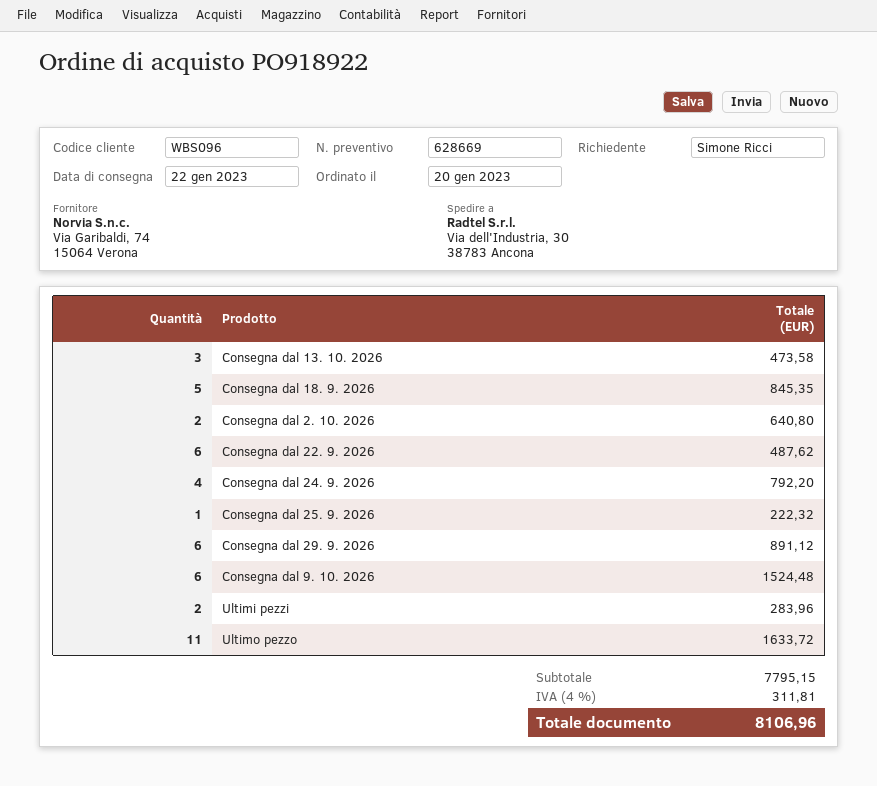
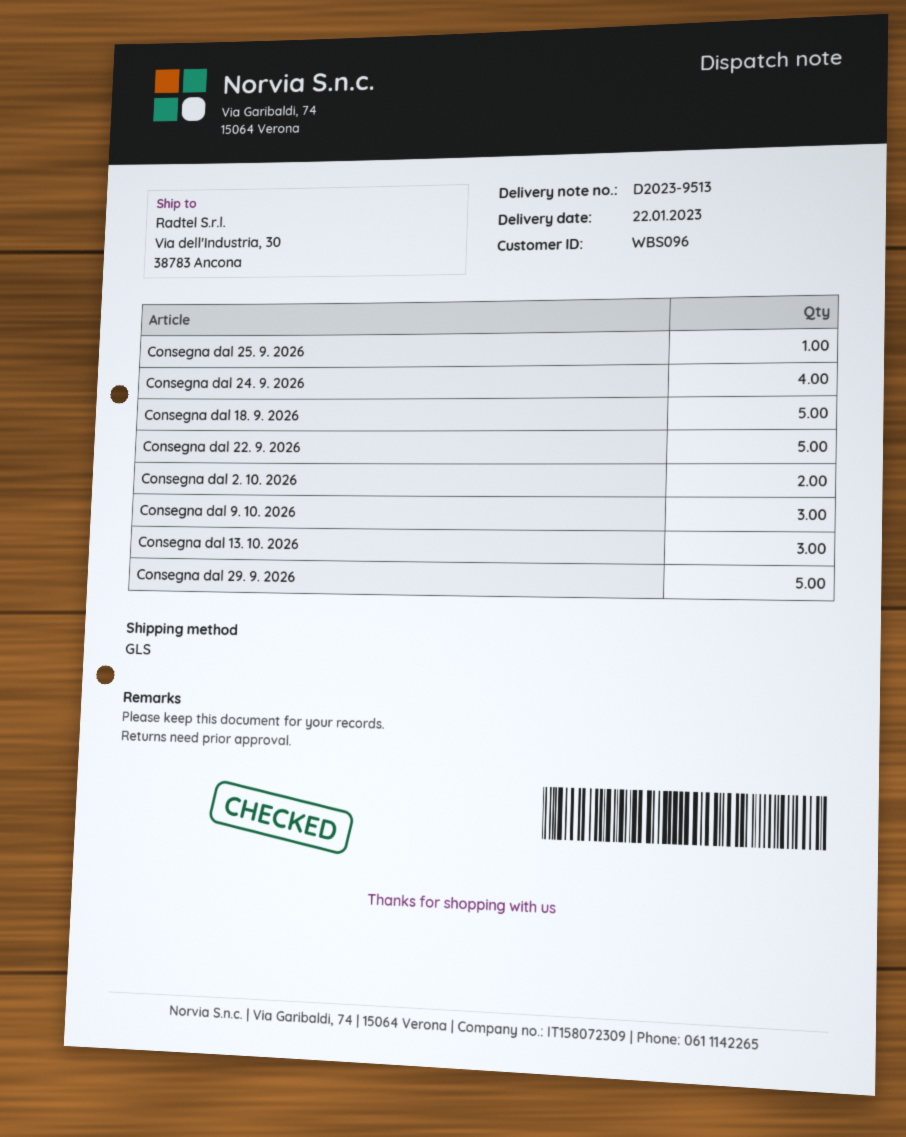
Consegna dal 22. 9. 2026: 6 -> 5
Consegna dal 29. 9. 2026: 6 -> 5
Consegna dal 9. 10. 2026: 6 -> 3
Ultimi pezzi: 2 -> none
Ultimo pezzo: 11 -> none

